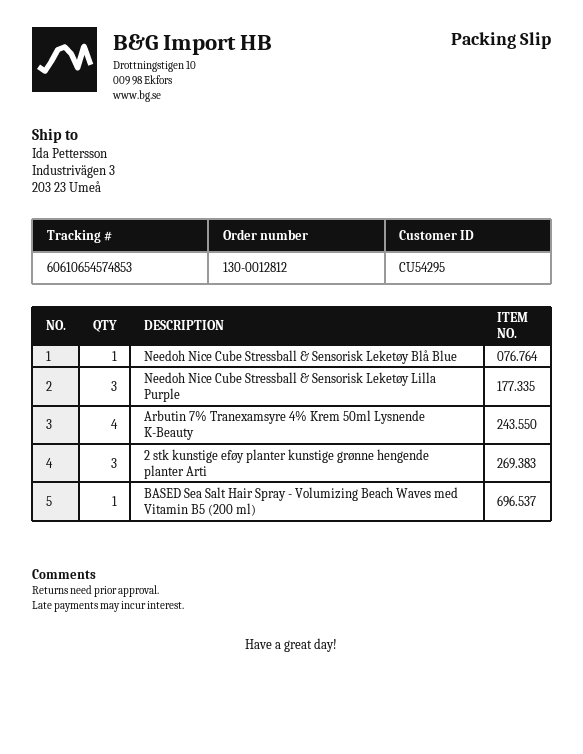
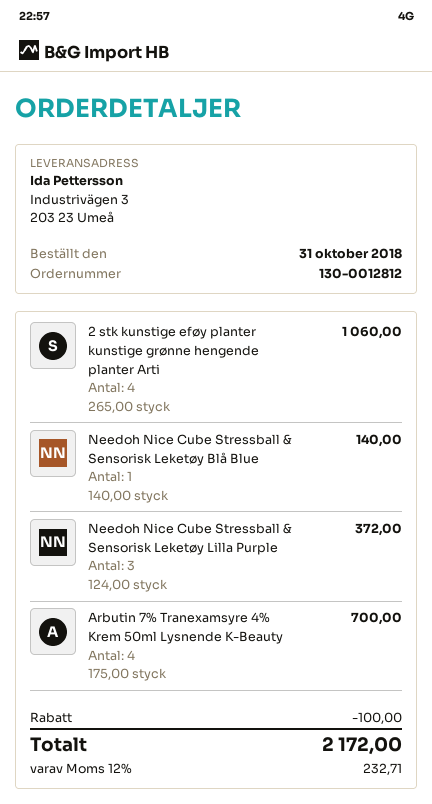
2 stk kunstige eføy planter kunstige grønne hengende planter Arti: 3 -> 4
BASED Sea Salt Hair Spray - Volumizing Beach Waves med Vitamin B5 (200 ml): 1 -> none

